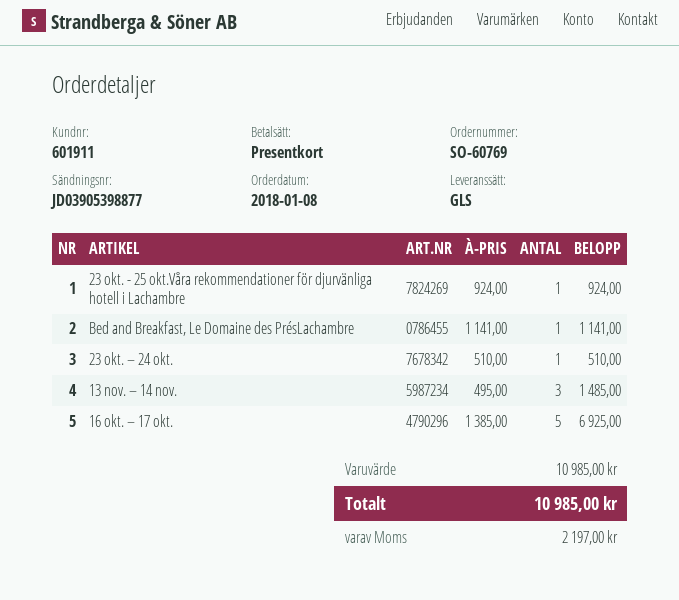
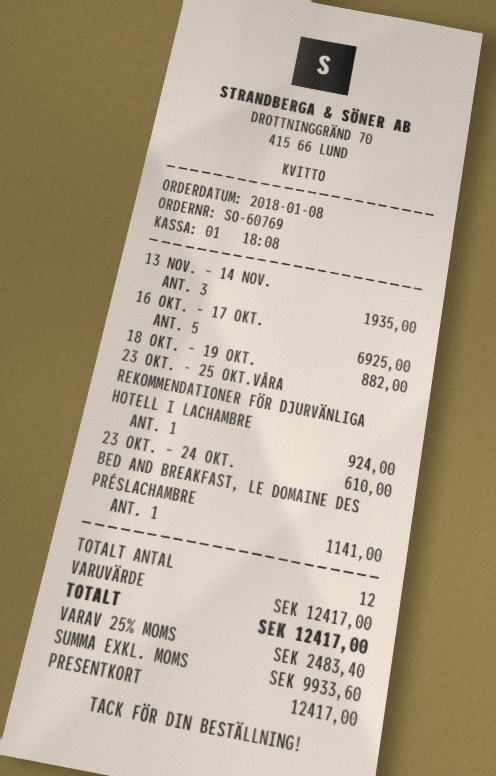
23 okt. – 24 okt.: 1 for 510.00 -> 1 for 610.00
13 nov. – 14 nov.: 3 for 1485.00 -> 3 for 1935.00
18 OKT. – 19 OKT.: none -> 1 for 882.00
subtotal: 10985.00 -> 12417.00
tax: 2197.00 -> 2483.40
total: 10985.00 -> 12417.00

